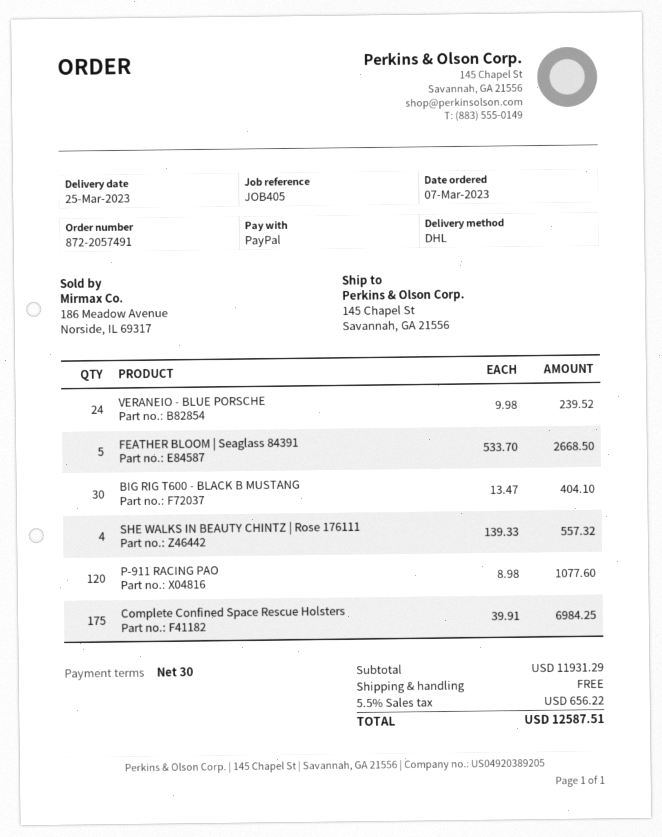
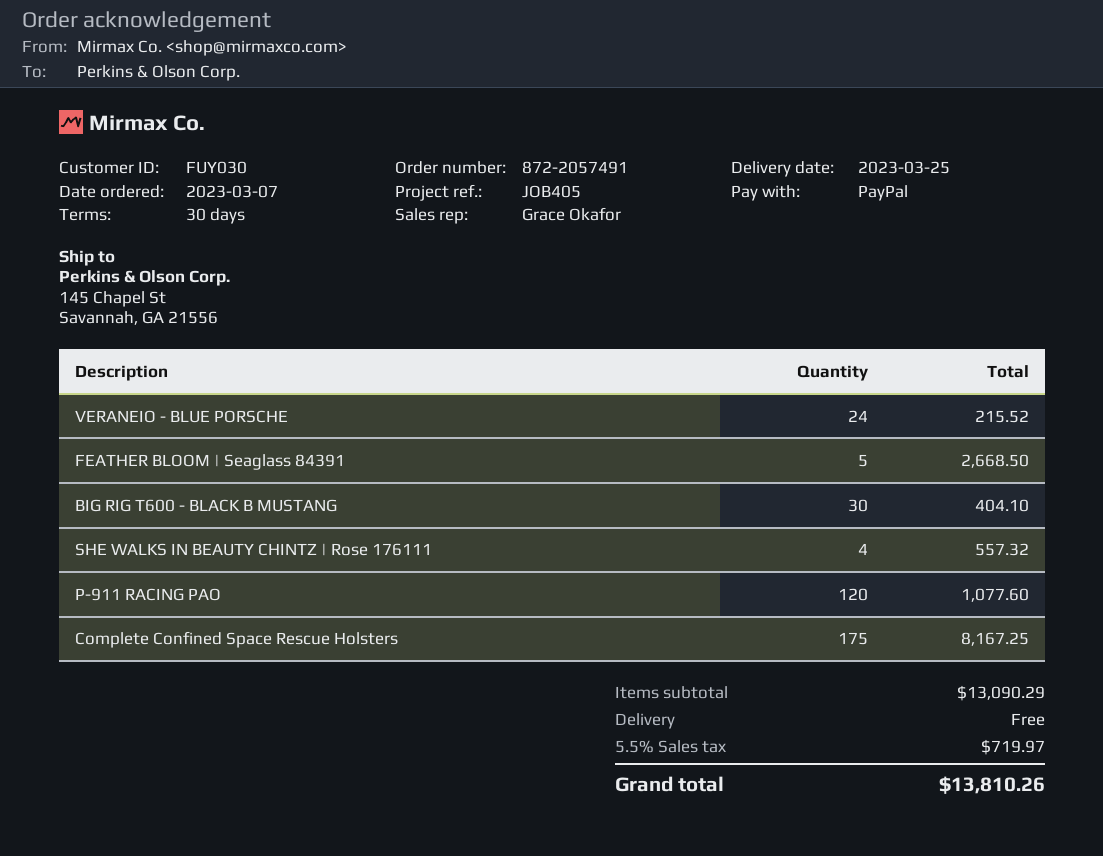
VERANEIO - BLUE PORSCHE: 24 for 239.52 -> 24 for 215.52
Complete Confined Space Rescue Holsters: 175 for 6984.25 -> 175 for 8167.25
subtotal: 11931.29 -> 13090.29
tax: 5.5% = 656.22 -> 5.5% = 719.97
total: 12587.51 -> 13810.26

